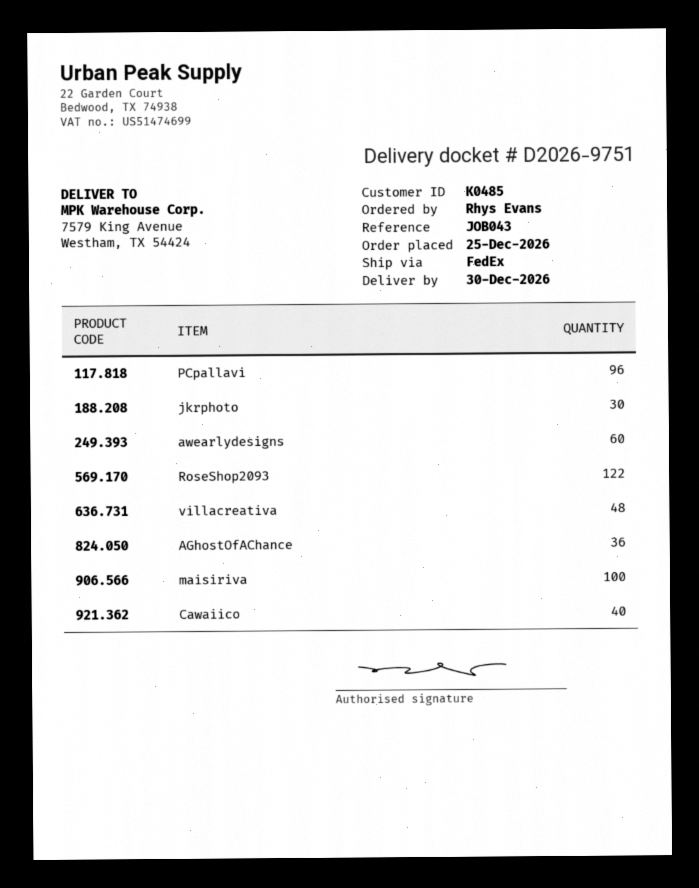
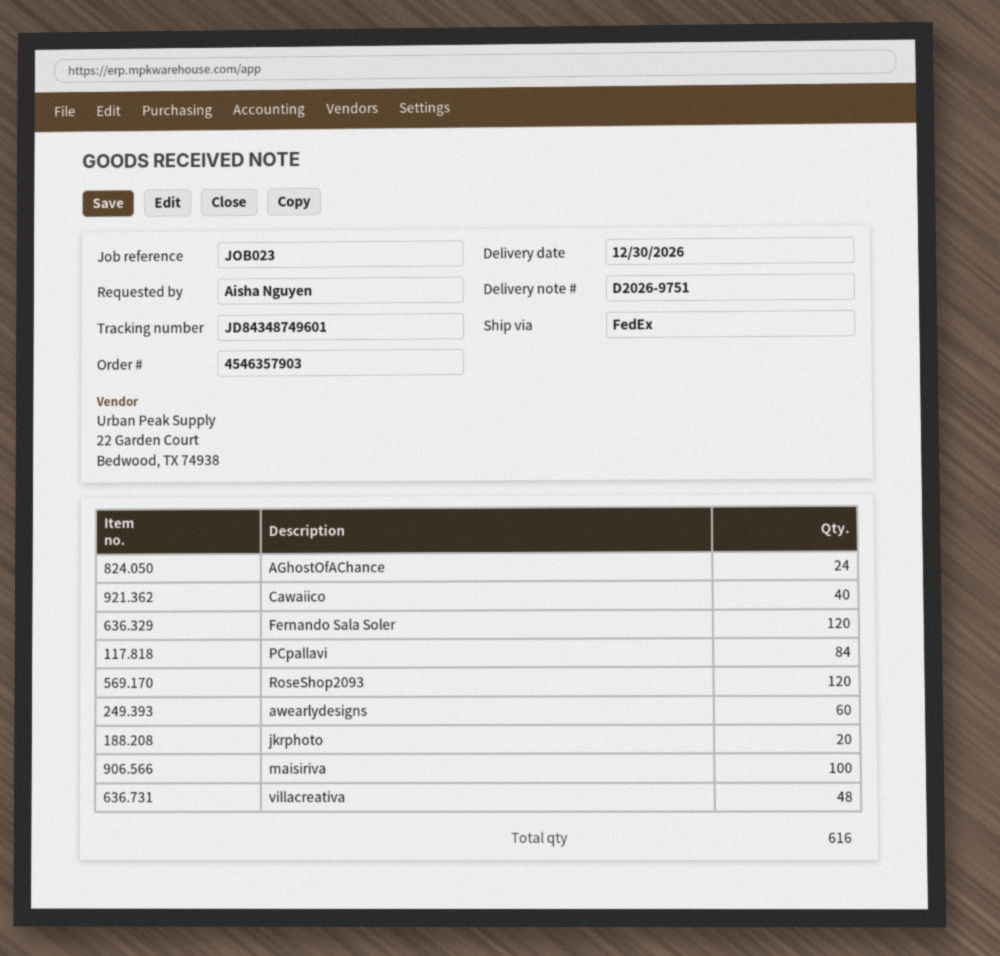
reference: JOB043 -> JOB023
ordered by: Rhys Evans -> Aisha Nguyen
PCpallavi: 96 -> 84
jkrphoto: 30 -> 20
RoseShop2093: 122 -> 120
AGhostOfAChance: 36 -> 24
Fernando Sala Soler: none -> 120

